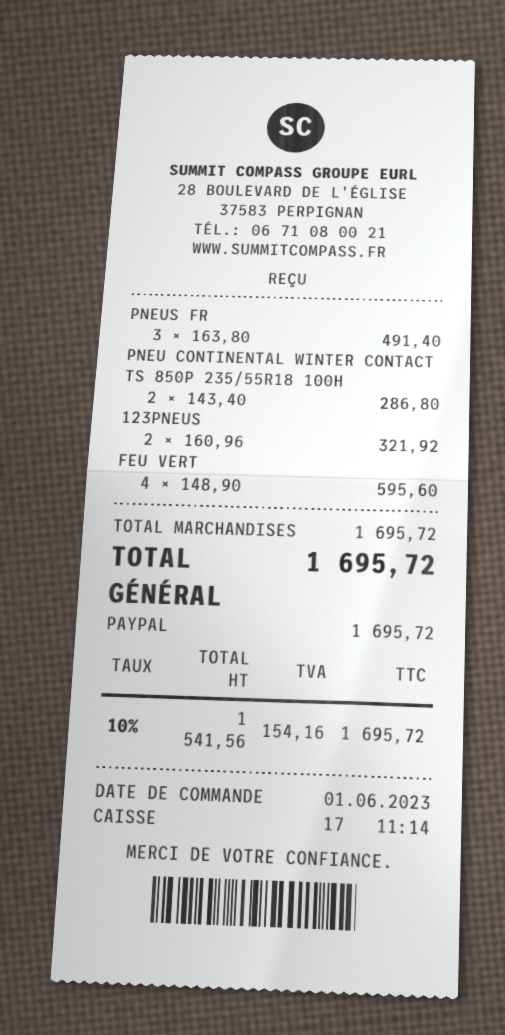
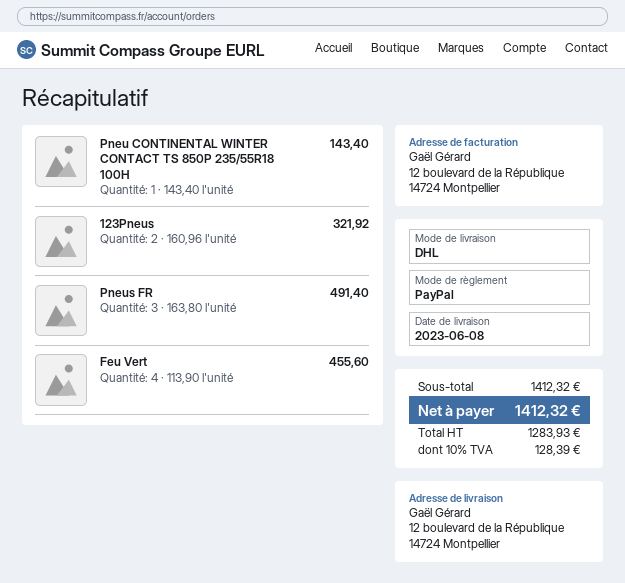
PNEU CONTINENTAL WINTER CONTACT TS 850P 235/55R18 100H: 2 x 143.40 = 286.80 -> 1 x 143.40 = 143.40
FEU VERT: 4 x 148.90 = 595.60 -> 4 x 113.90 = 455.60
subtotal: 1695.72 -> 1412.32
net: 1541.56 -> 1283.93
tax: 10% = 154.16 -> 10% = 128.39
total: 1695.72 -> 1412.32

